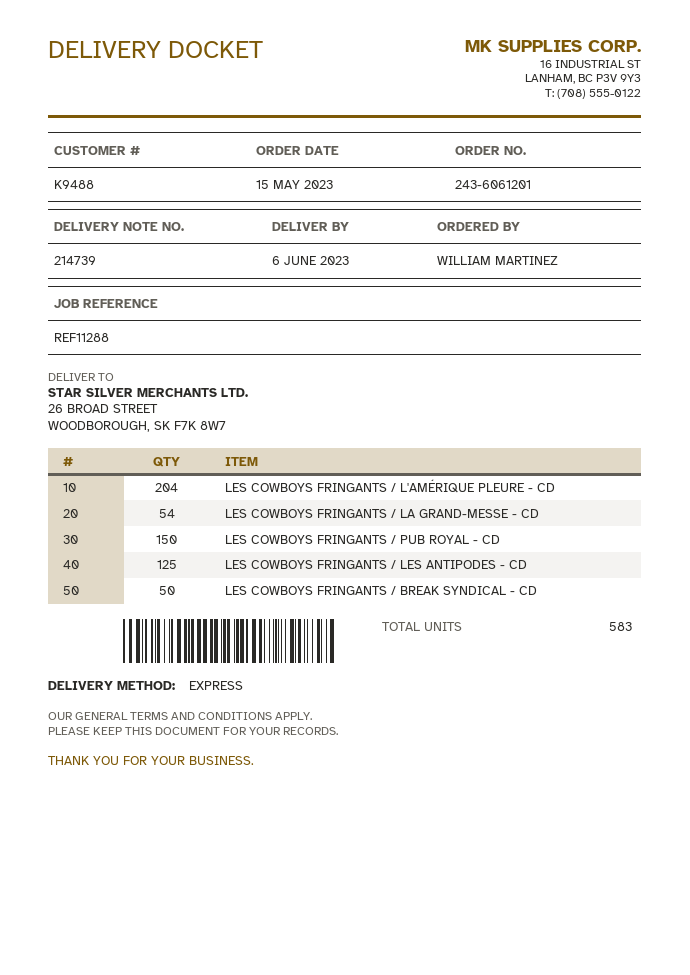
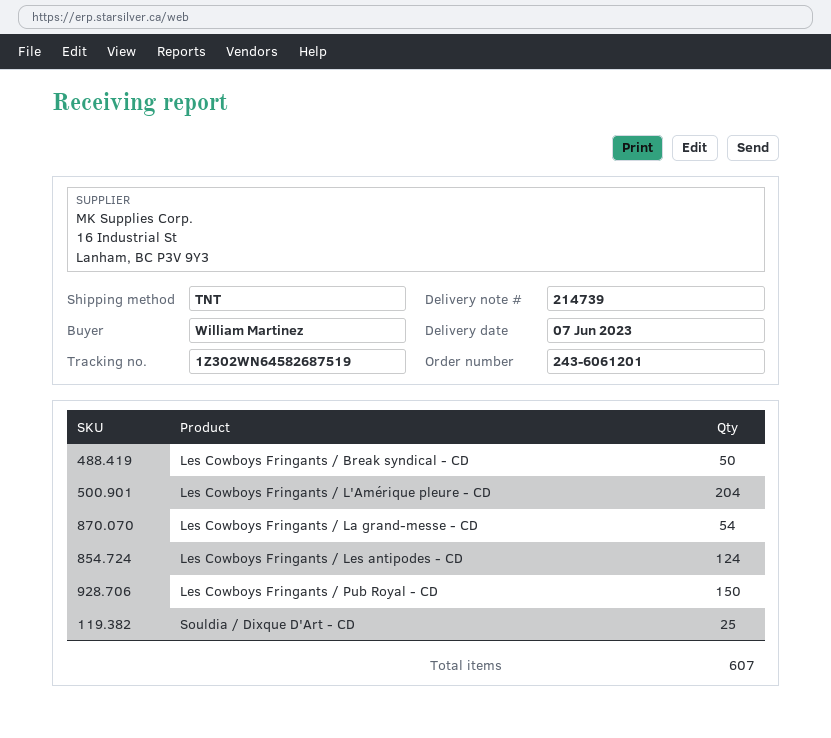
delivery date: 2023-06-06 -> 2023-06-07
shipping method: express -> TNT
LES COWBOYS FRINGANTS / LES ANTIPODES - CD: 125 -> 124
Souldia / Dixque D'Art - CD: none -> 25
total quantity: 583 -> 607

